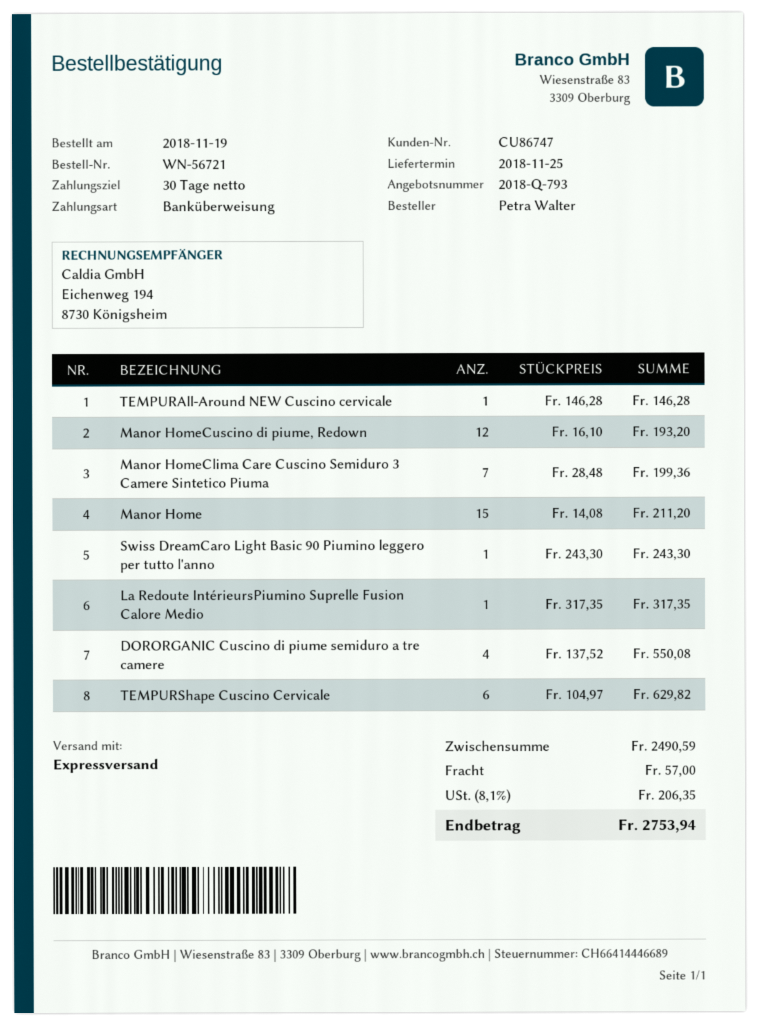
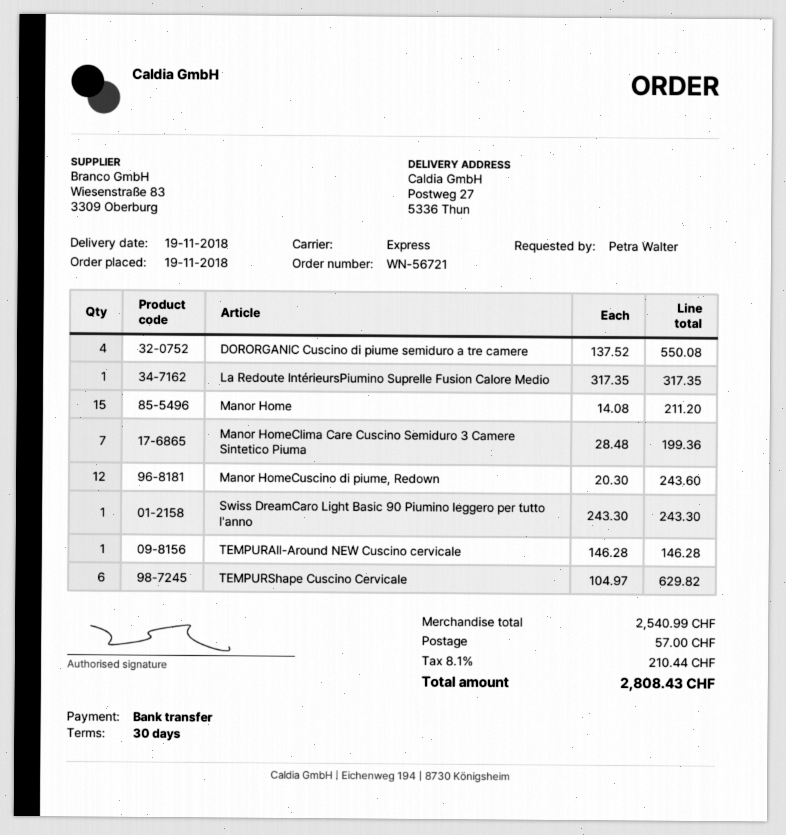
delivery date: 2018-11-25 -> 2018-11-19
Manor HomeCuscino di piume, Redown: 12 x 16.10 = 193.20 -> 12 x 20.30 = 243.60
subtotal: 2490.59 -> 2540.99
tax: 8.1% = 206.35 -> 8.1% = 210.44
total: 2753.94 -> 2808.43

